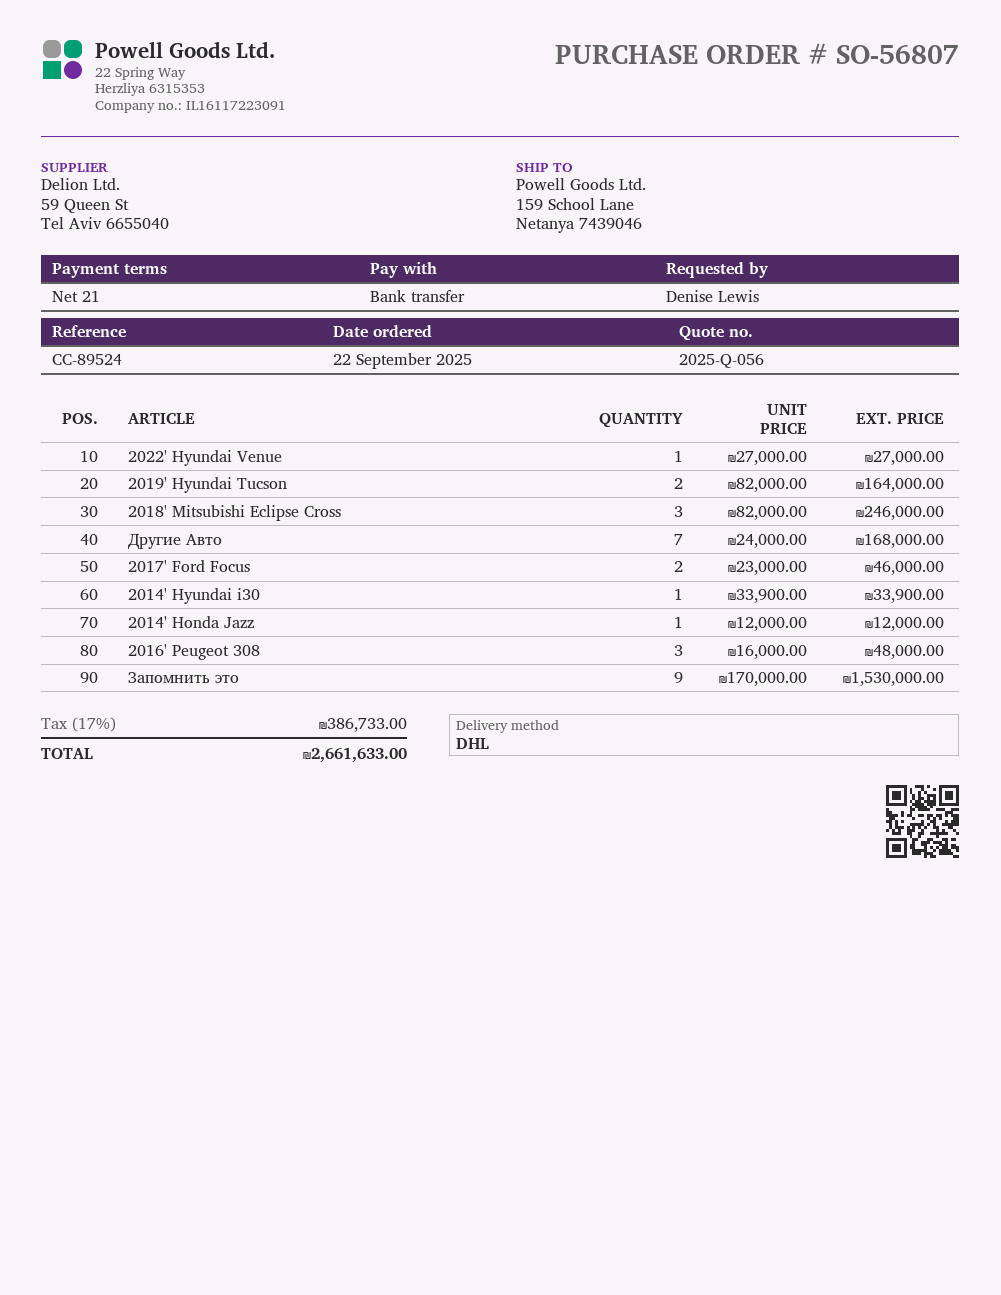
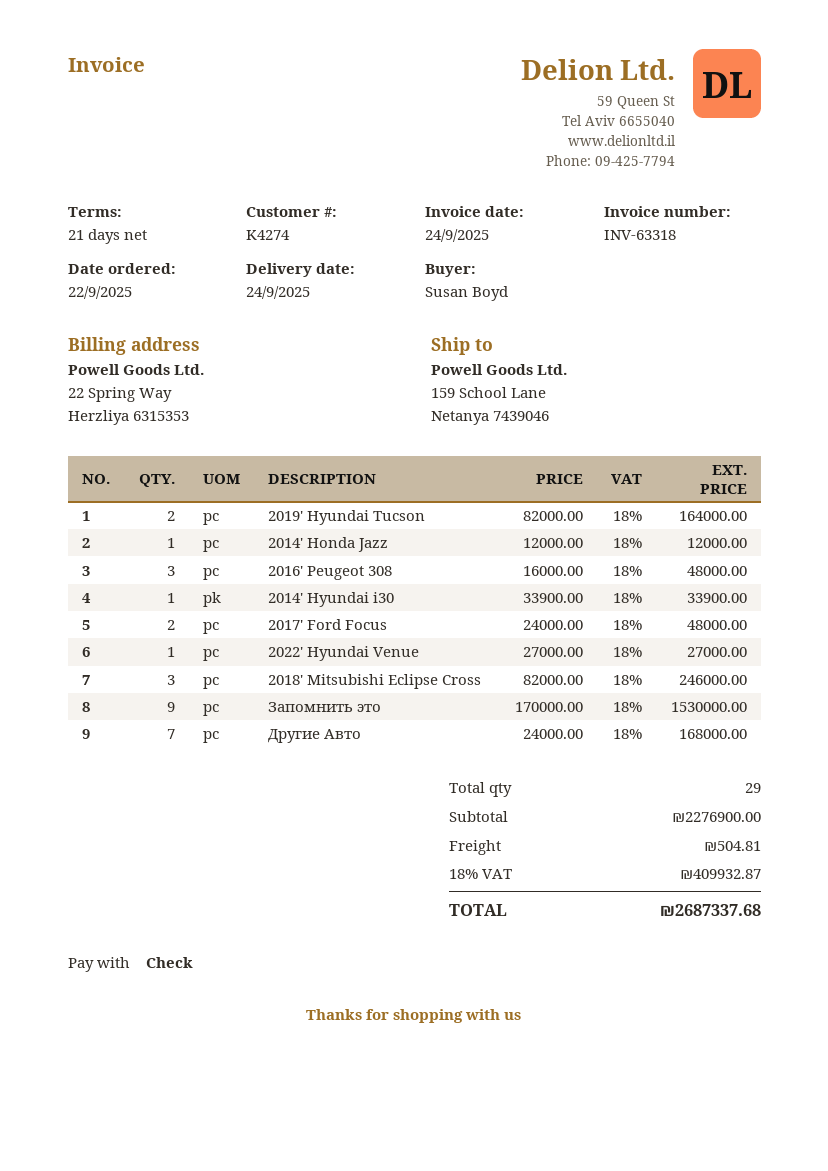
ordered by: Denise Lewis -> Susan Boyd
payment method: bank transfer -> cheque
2017' Ford Focus: 2 x 23000.00 = 46000.00 -> 2 x 24000.00 = 48000.00
shipping: none -> 504.81
tax: 17% = 386733.00 -> 18% = 409932.87
total: 2661633.00 -> 2687337.68

